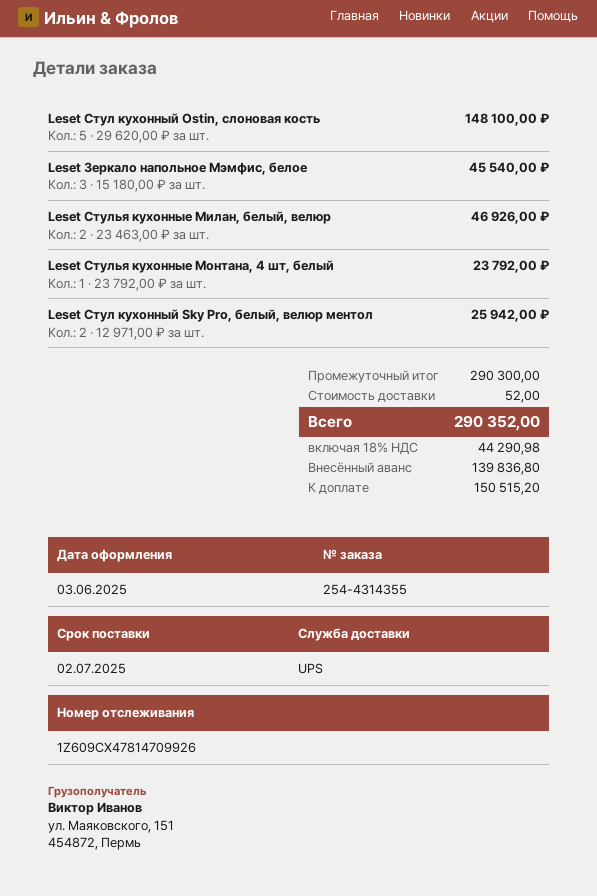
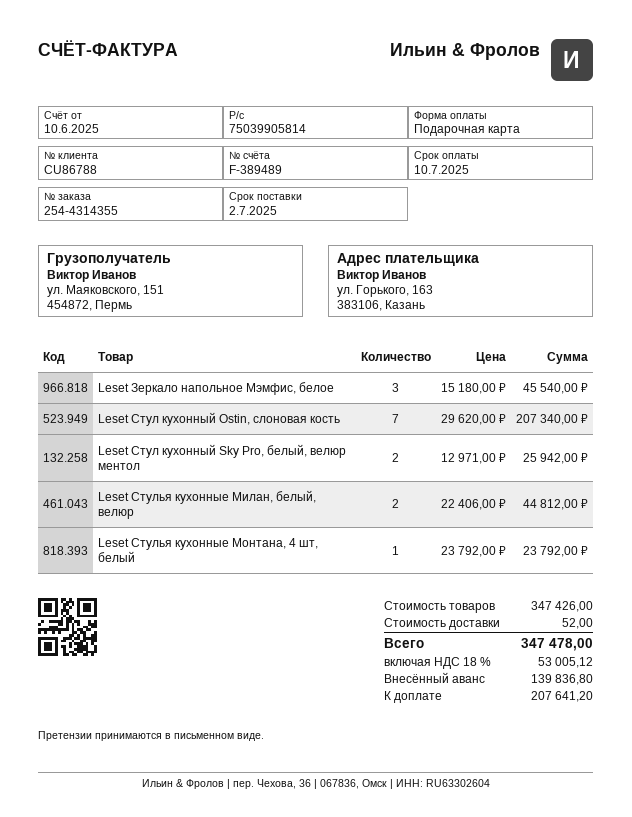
Leset Стул кухонный Ostin, слоновая кость: 5 x 29620.00 = 148100.00 -> 7 x 29620.00 = 207340.00
Leset Стулья кухонные Милан, белый, велюр: 2 x 23463.00 = 46926.00 -> 2 x 22406.00 = 44812.00
subtotal: 290300.00 -> 347426.00
tax: 18% = 44290.98 -> 18% = 53005.12
total: 290352.00 -> 347478.00
balance: 150515.20 -> 207641.20

